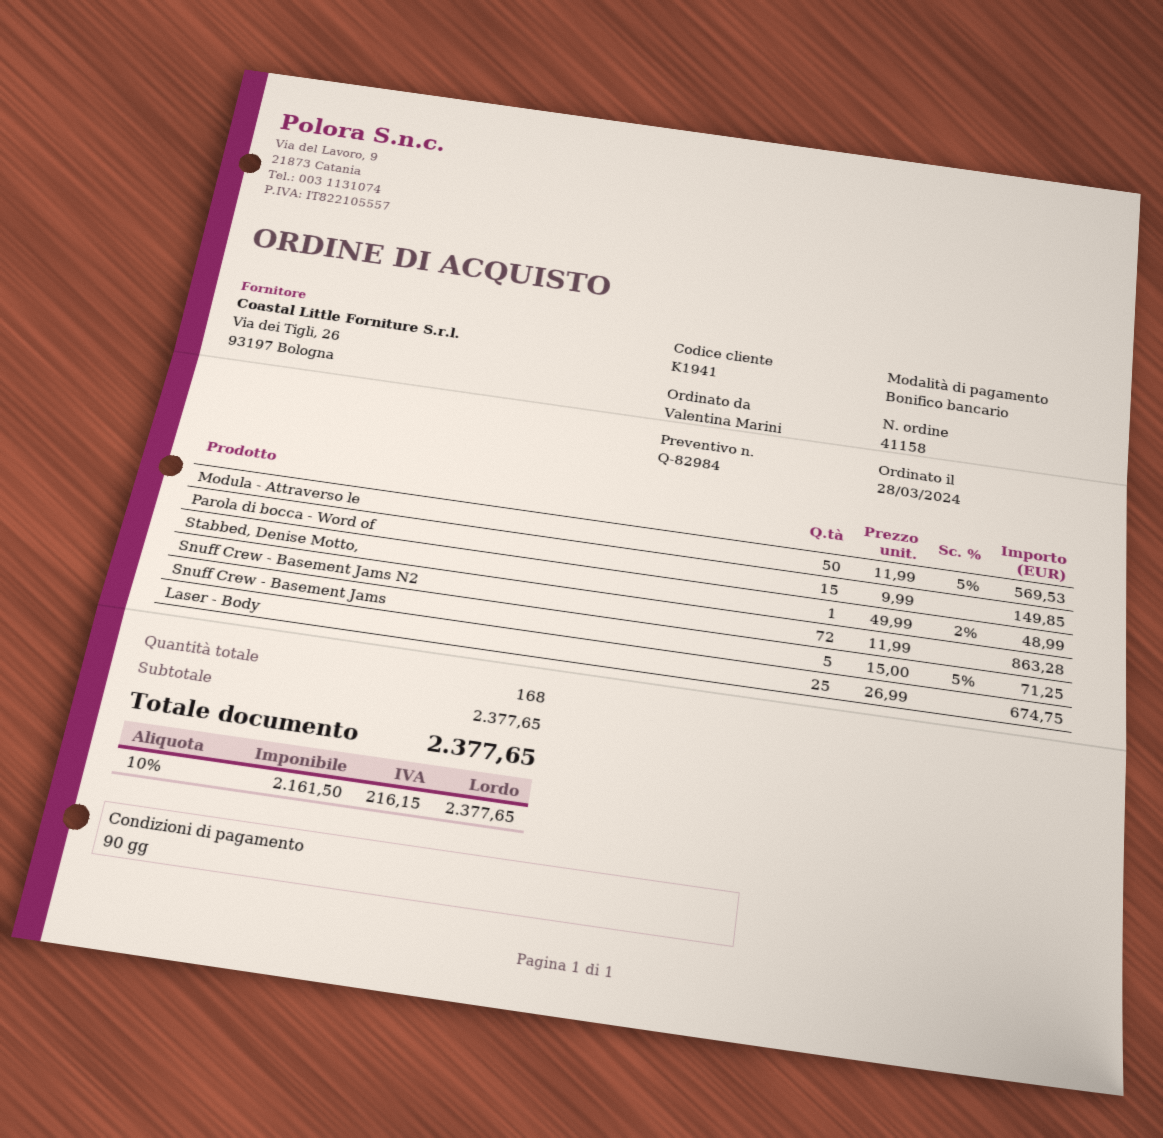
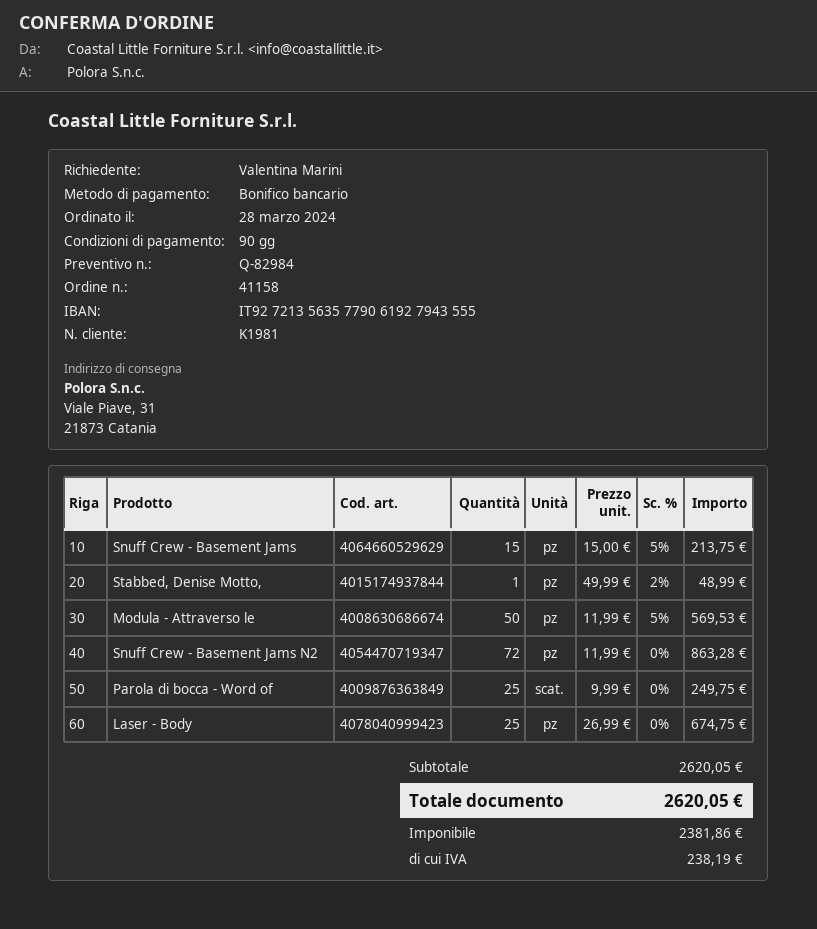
customer number: K1941 -> K1981
Parola di bocca - Word of: 15 x 9.99 = 149.85 -> 25 x 9.99 = 249.75
Snuff Crew - Basement Jams: 5 x 15.00 - 5% = 71.25 -> 15 x 15.00 - 5% = 213.75
subtotal: 2377.65 -> 2620.05
net: 2161.50 -> 2381.86
tax: 216.15 -> 238.19
total: 2377.65 -> 2620.05

